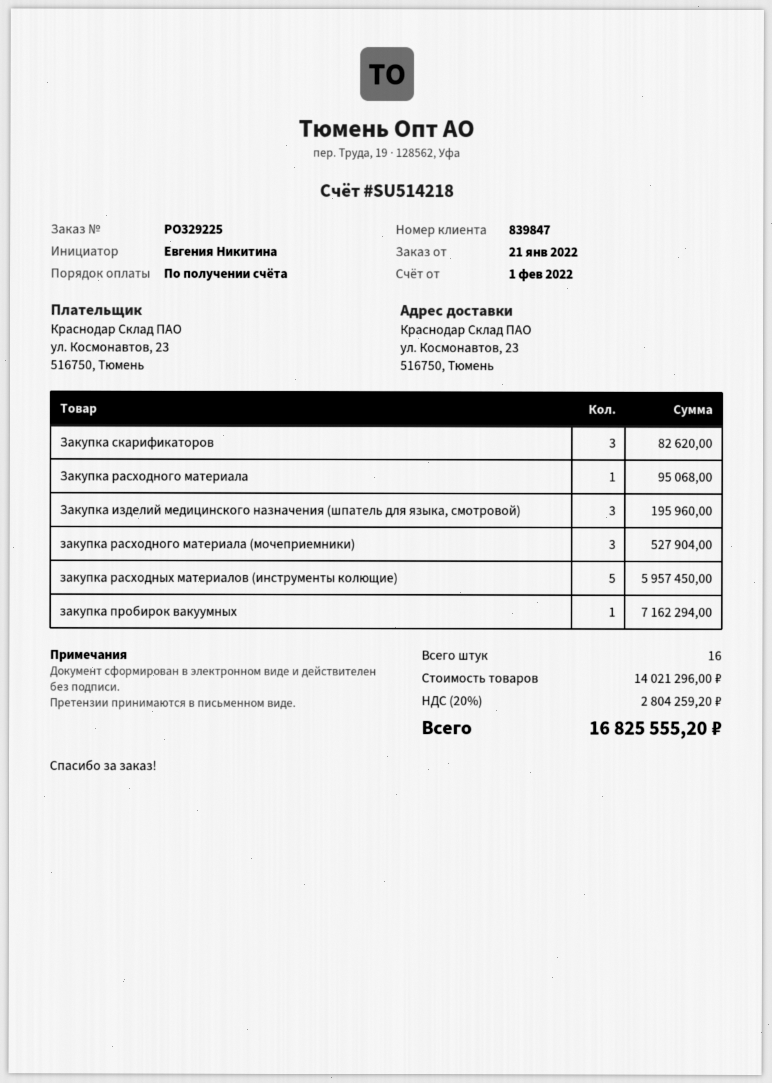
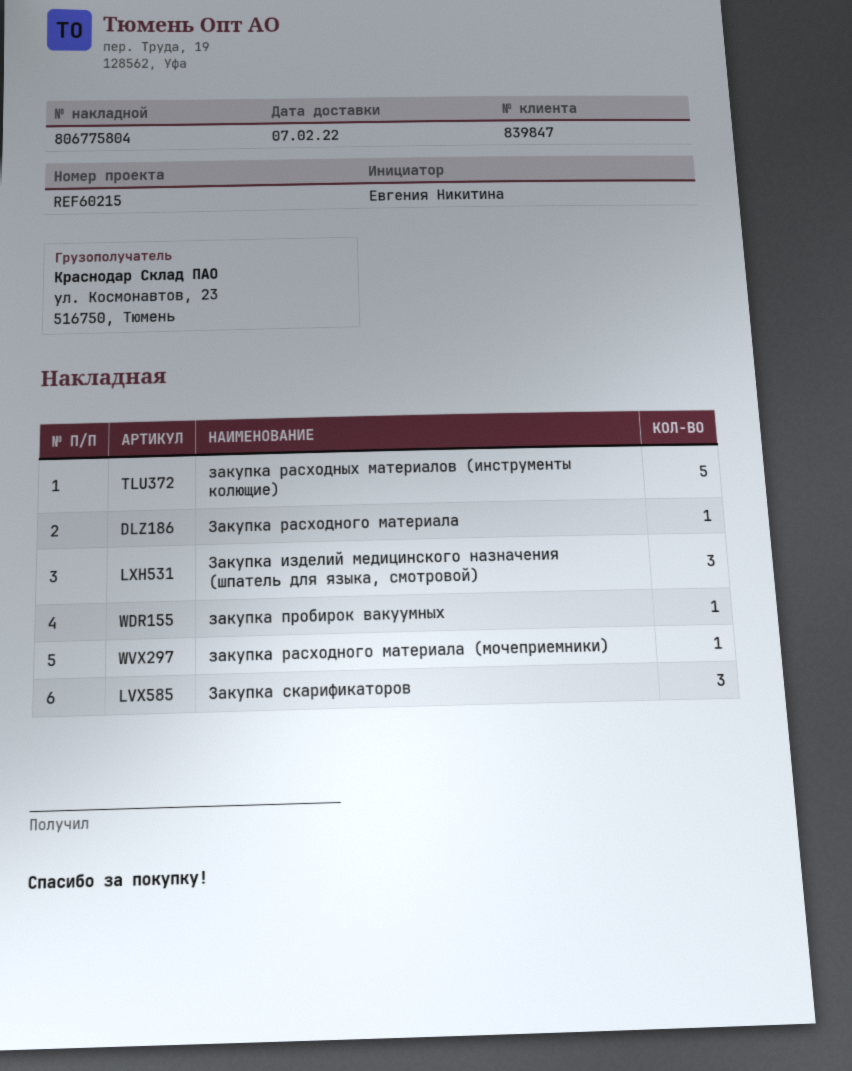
закупка расходного материала (мочеприемники): 3 -> 1

